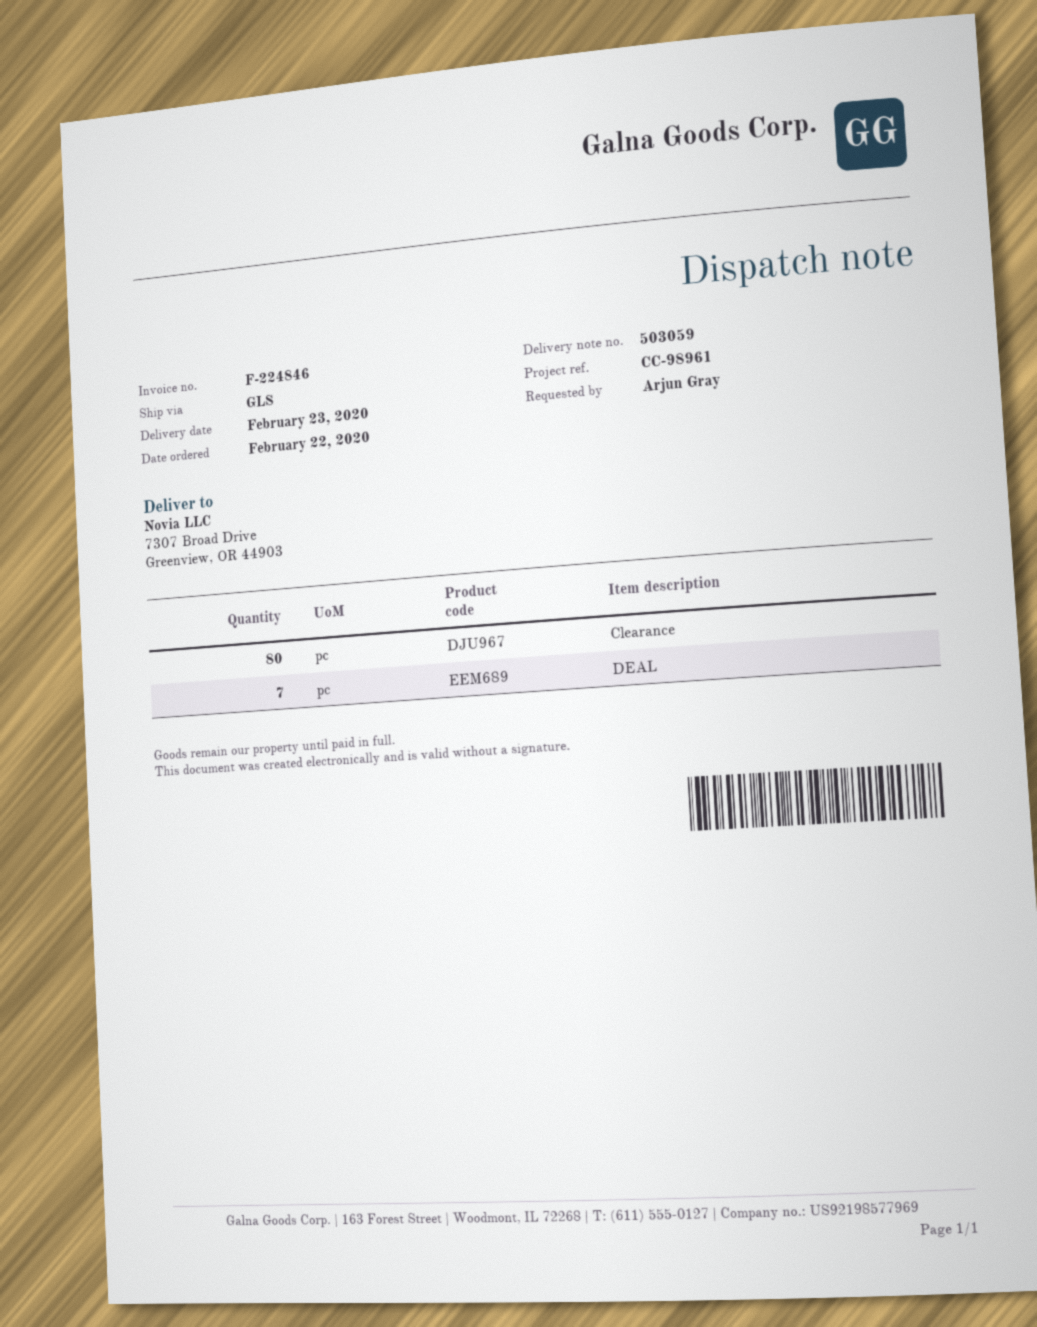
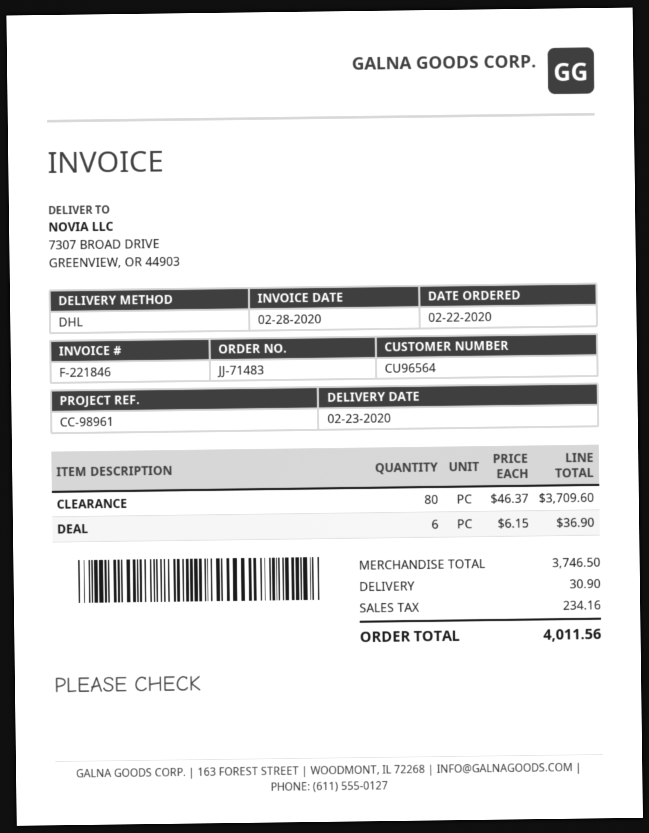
invoice number: F-224846 -> F-221846
shipping method: GLS -> DHL
DEAL: 7 -> 6

